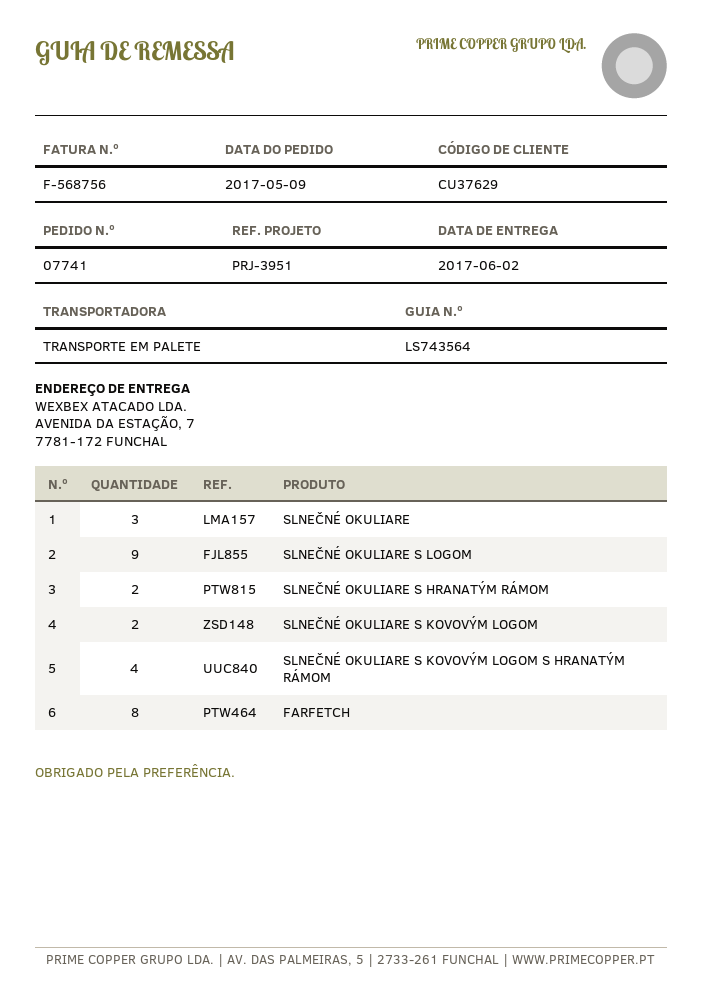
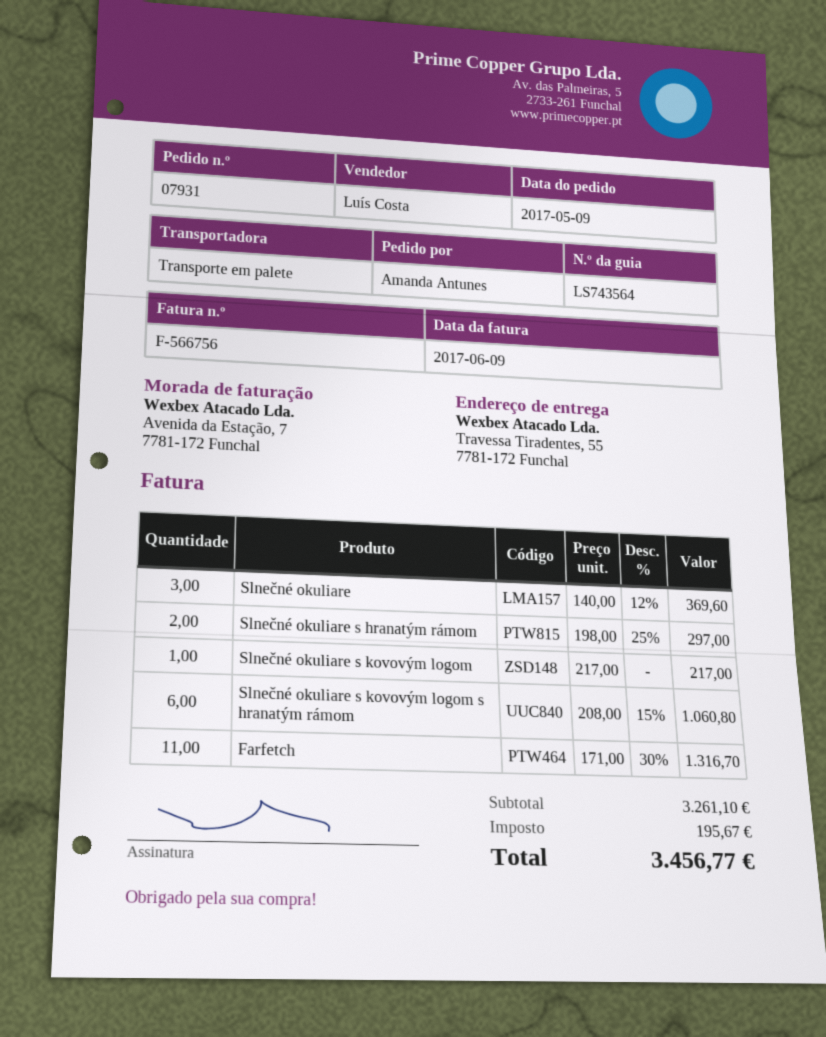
order number: 07741 -> 07931
invoice number: F-568756 -> F-566756
ship to: AVENIDA DA ESTAÇÃO, 7, 7781-172 FUNCHAL -> Travessa Tiradentes, 55, 7781-172 Funchal
SLNEČNÉ OKULIARE S LOGOM: 9 -> none
SLNEČNÉ OKULIARE S KOVOVÝM LOGOM: 2 -> 1
SLNEČNÉ OKULIARE S KOVOVÝM LOGOM S HRANATÝM RÁMOM: 4 -> 6
FARFETCH: 8 -> 11

